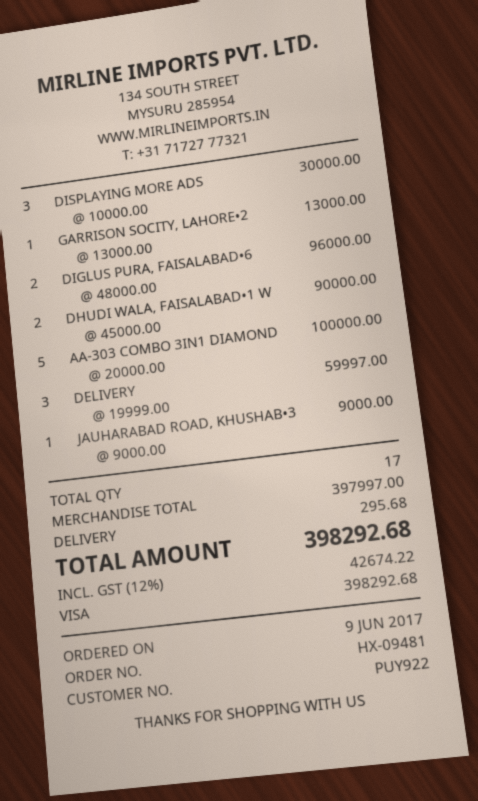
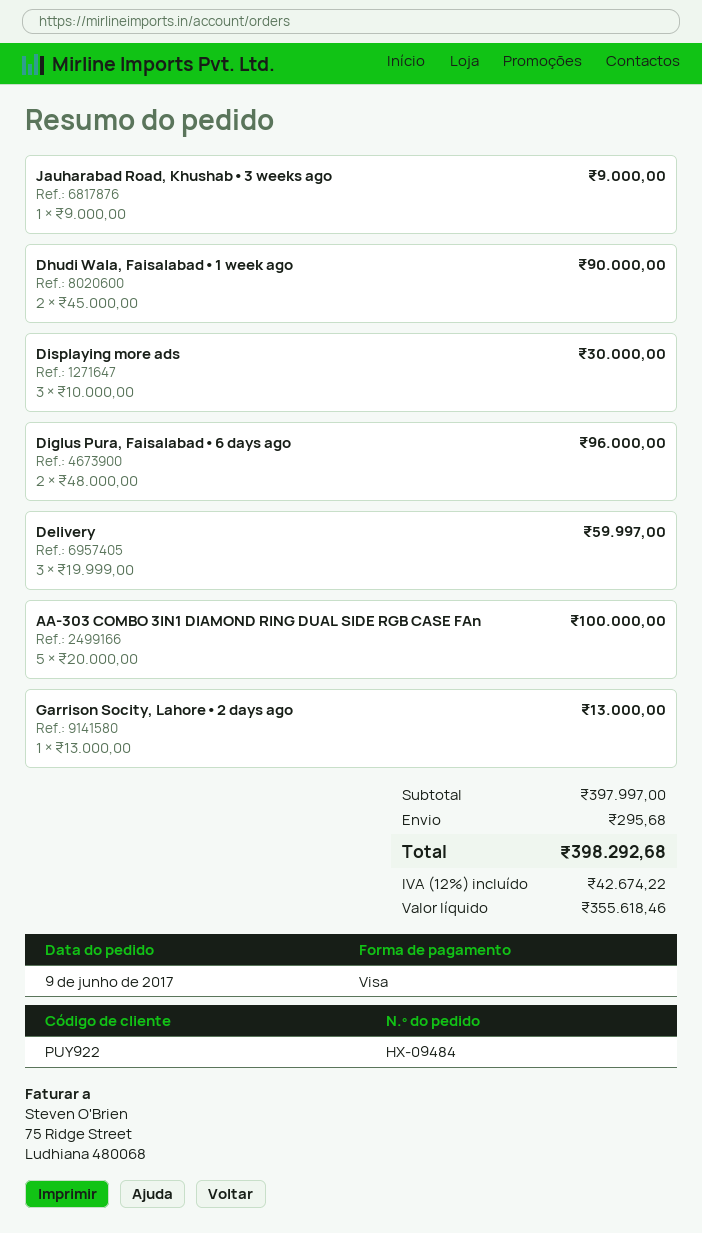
order number: HX-09481 -> HX-09484

